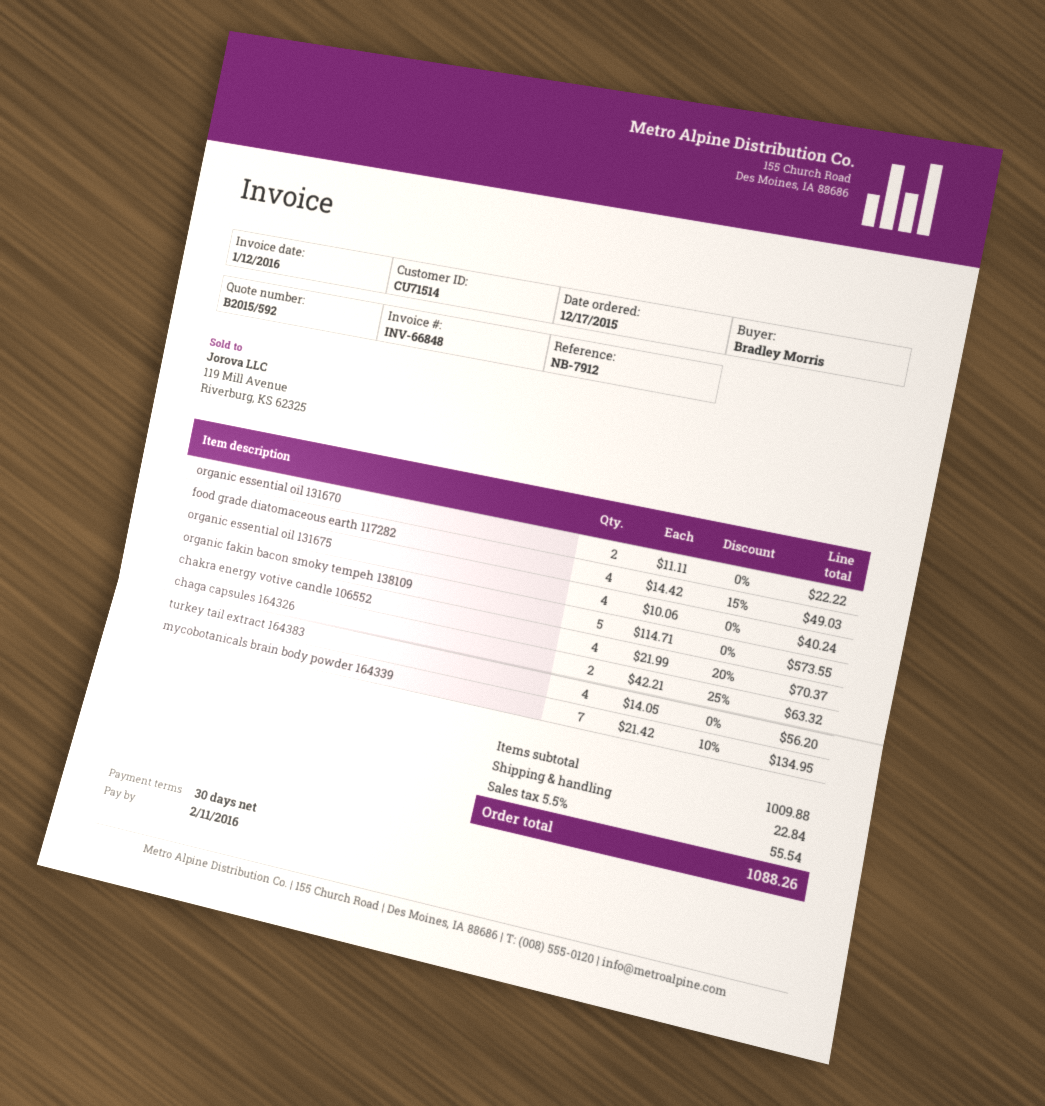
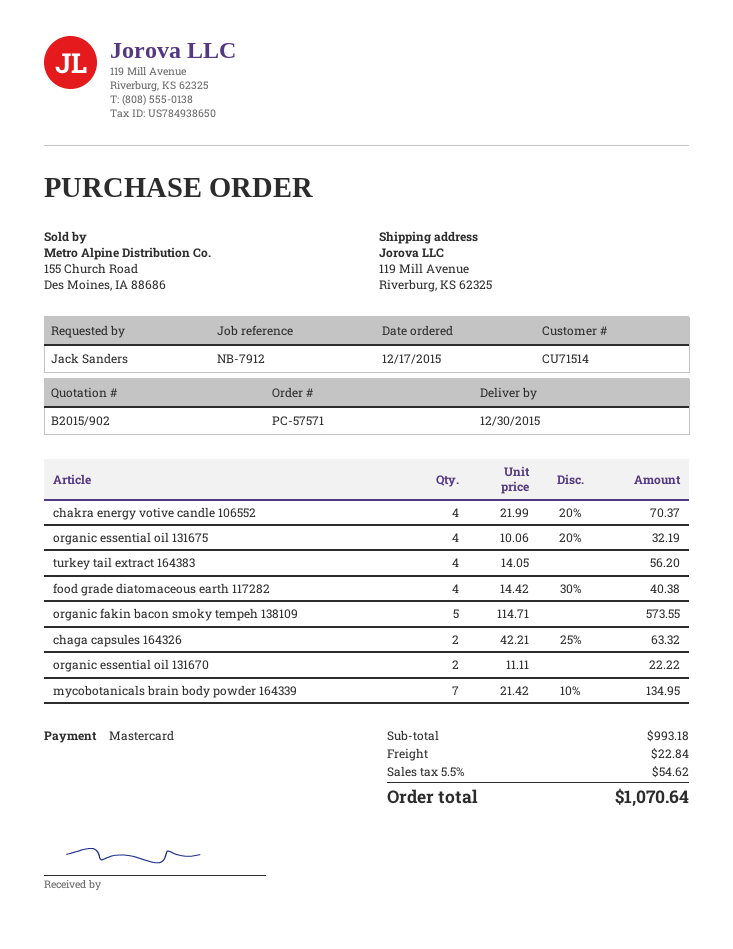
quote number: B2015/592 -> B2015/902
ordered by: Bradley Morris -> Jack Sanders
food grade diatomaceous earth 117282: 4 x 14.42 - 15% = 49.03 -> 4 x 14.42 - 30% = 40.38
organic essential oil 131675: 4 x 10.06 = 40.24 -> 4 x 10.06 - 20% = 32.19
subtotal: 1009.88 -> 993.18
tax: 5.5% = 55.54 -> 5.5% = 54.62
total: 1088.26 -> 1070.64

